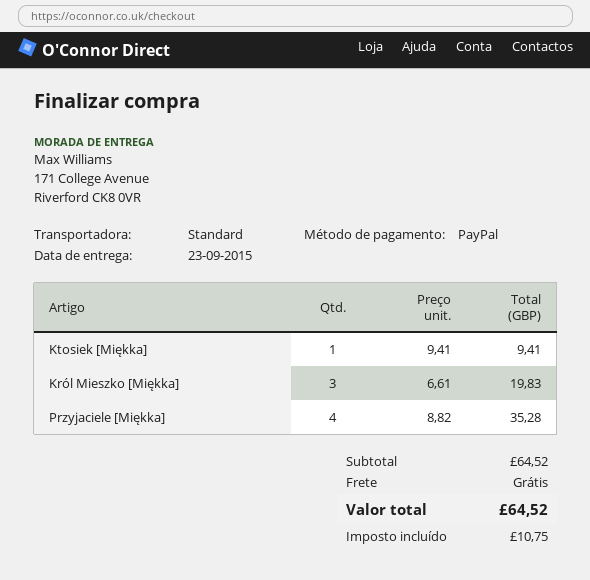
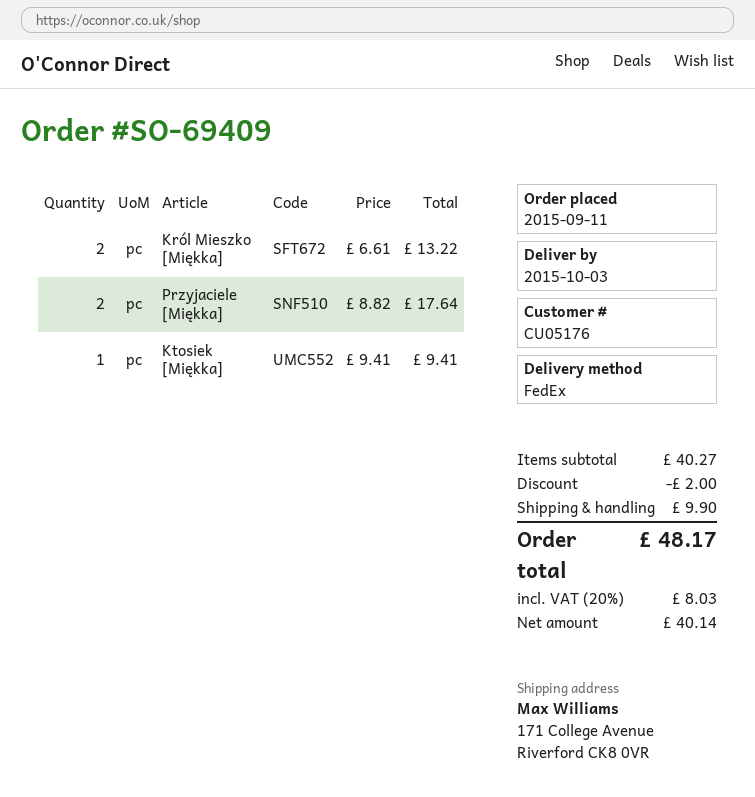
delivery date: 2015-09-23 -> 2015-10-03
shipping method: standard -> FedEx
Król Mieszko [Miękka]: 3 x 6.61 = 19.83 -> 2 x 6.61 = 13.22
Przyjaciele [Miękka]: 4 x 8.82 = 35.28 -> 2 x 8.82 = 17.64
subtotal: 64.52 -> 40.27
discount: none -> 2.00
shipping: 0.00 -> 9.90
tax: 10.75 -> 8.03
total: 64.52 -> 48.17

